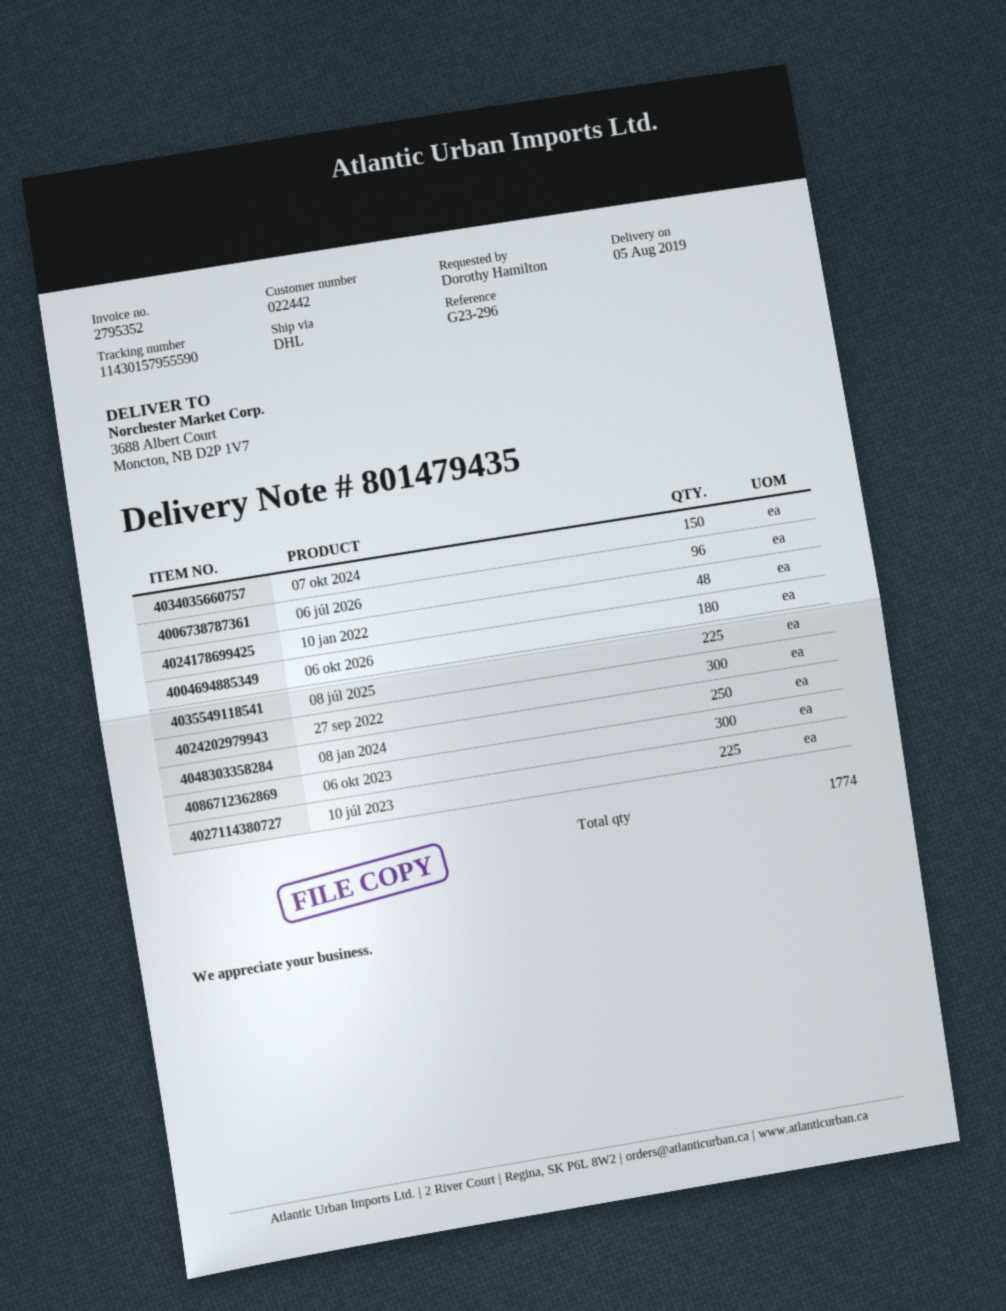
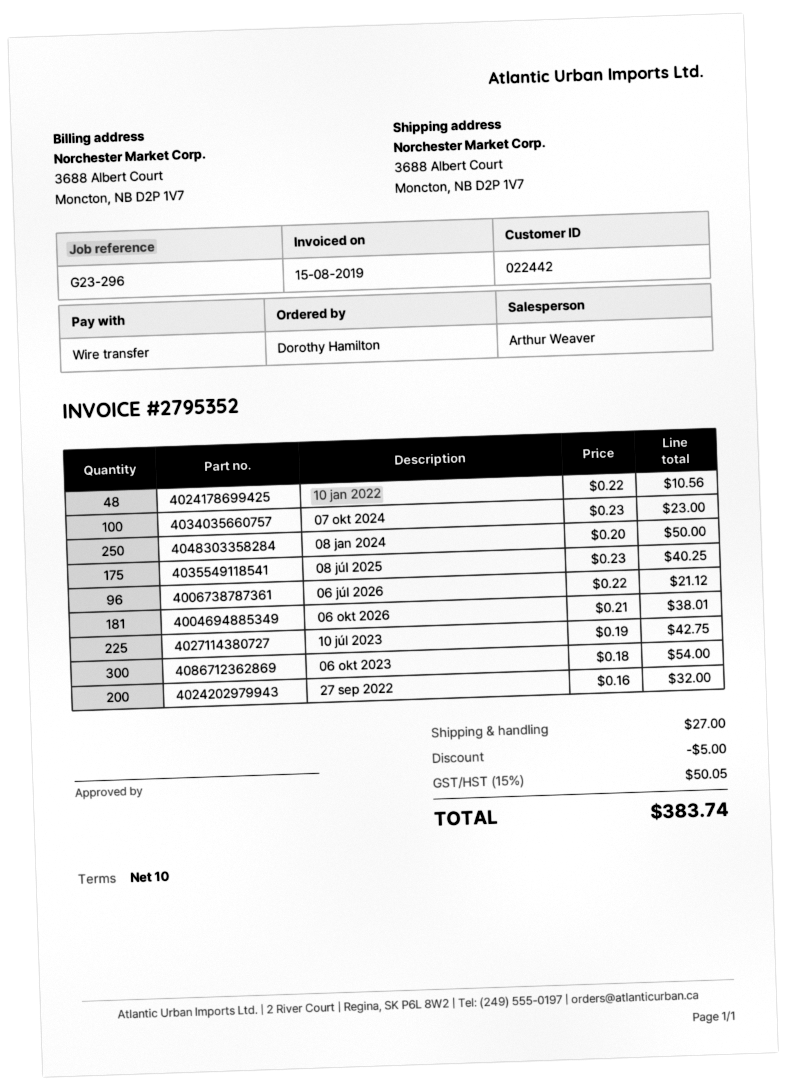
07 okt 2024: 150 -> 100
06 okt 2026: 180 -> 181
08 júl 2025: 225 -> 175
27 sep 2022: 300 -> 200

